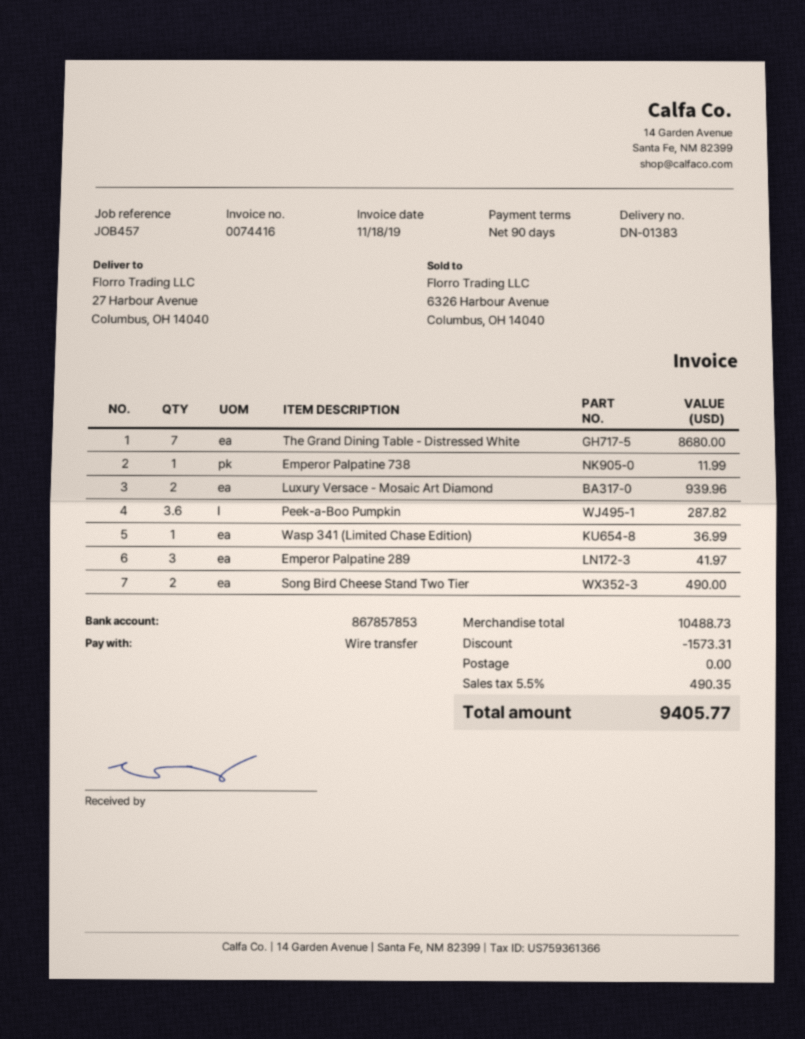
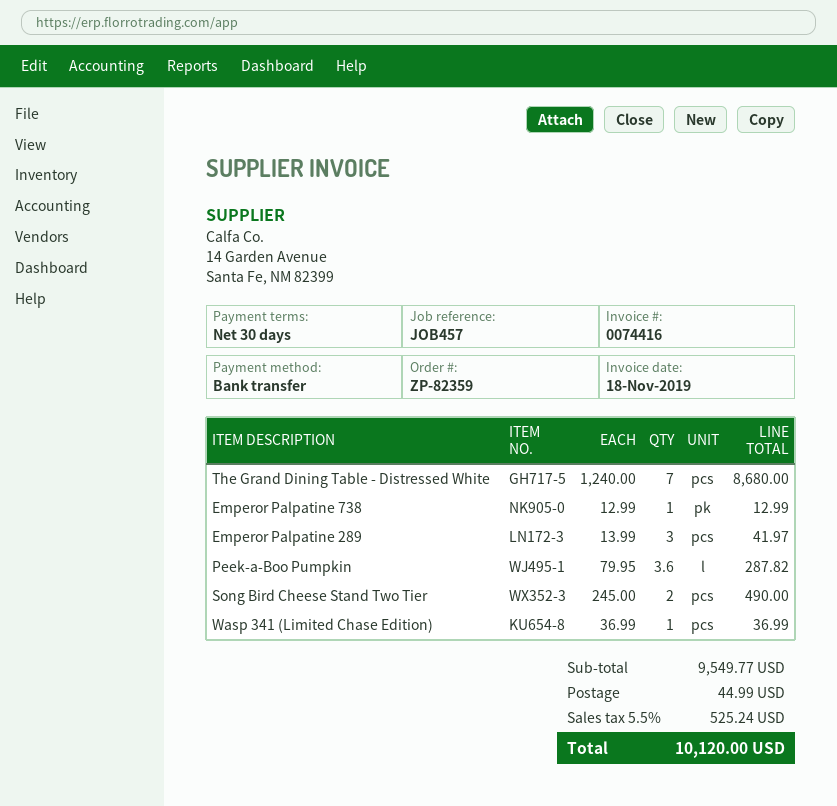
payment terms: 90 days -> 30 days
Emperor Palpatine 738: 1 for 11.99 -> 1 for 12.99
Luxury Versace - Mosaic Art Diamond: 2 for 939.96 -> none
subtotal: 10488.73 -> 9549.77
discount: 1573.31 -> none
shipping: 0.00 -> 44.99
tax: 5.5% = 490.35 -> 5.5% = 525.24
total: 9405.77 -> 10120.00

